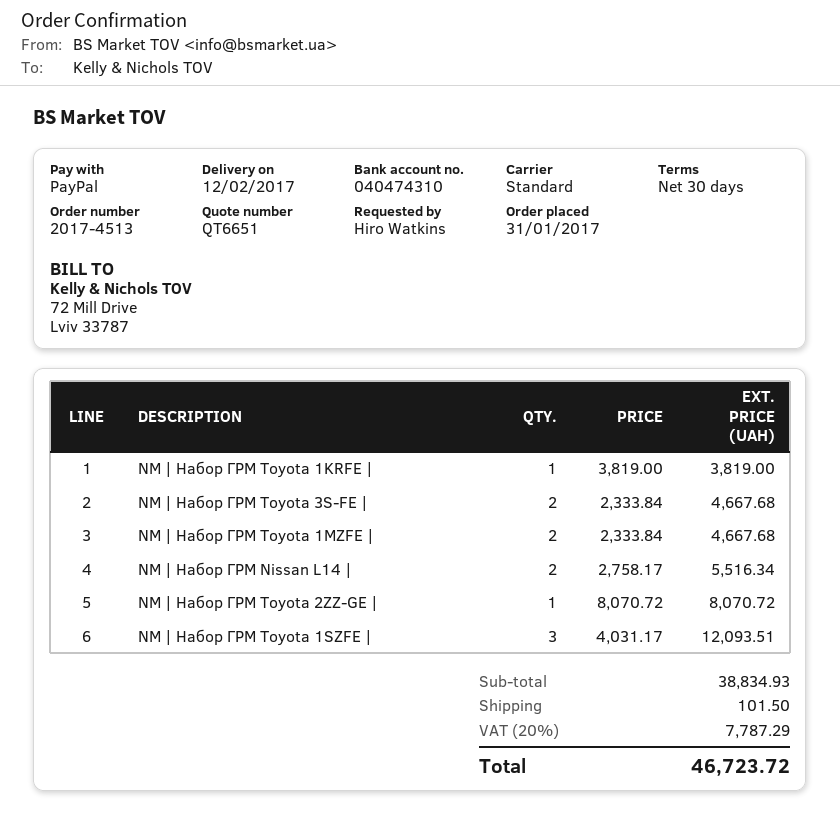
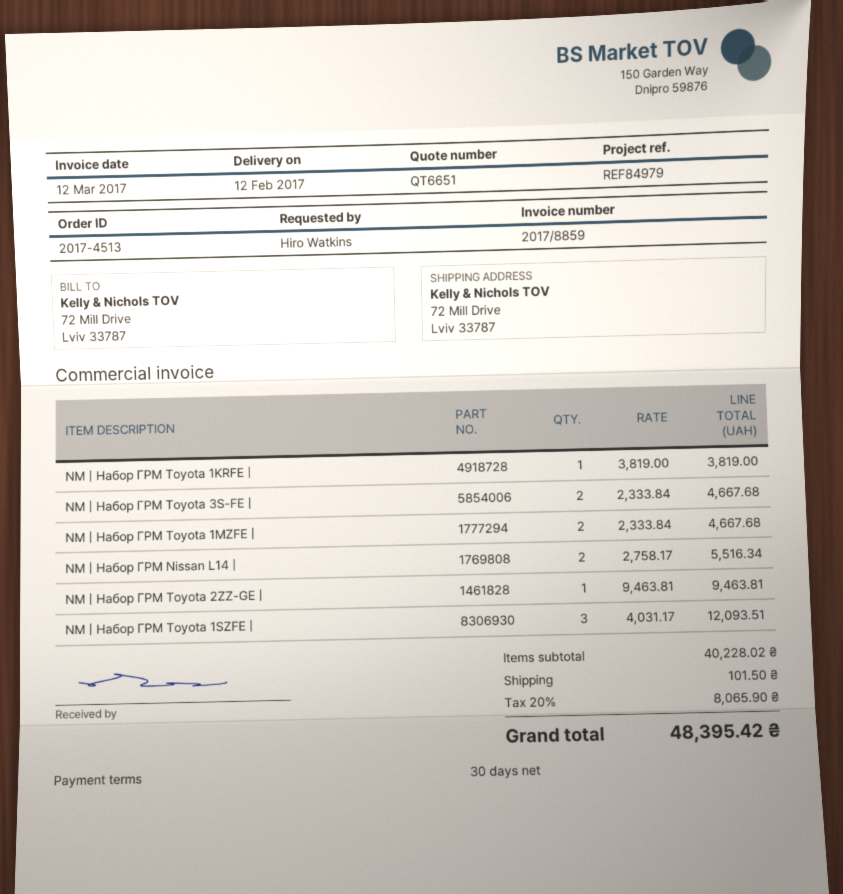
NM | Набор ГРМ Toyota 2ZZ-GE |: 1 x 8070.72 = 8070.72 -> 1 x 9463.81 = 9463.81
subtotal: 38834.93 -> 40228.02
tax: 20% = 7787.29 -> 20% = 8065.90
total: 46723.72 -> 48395.42

